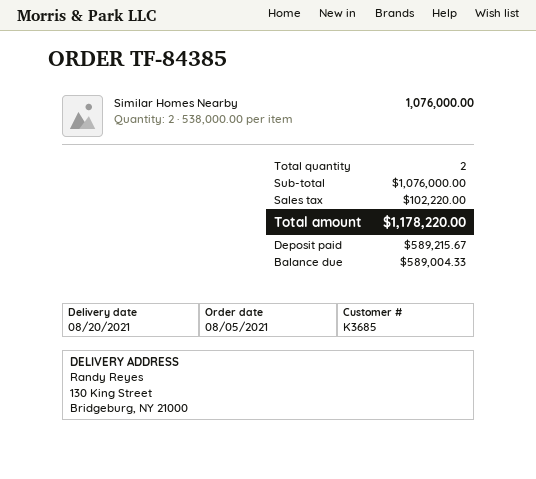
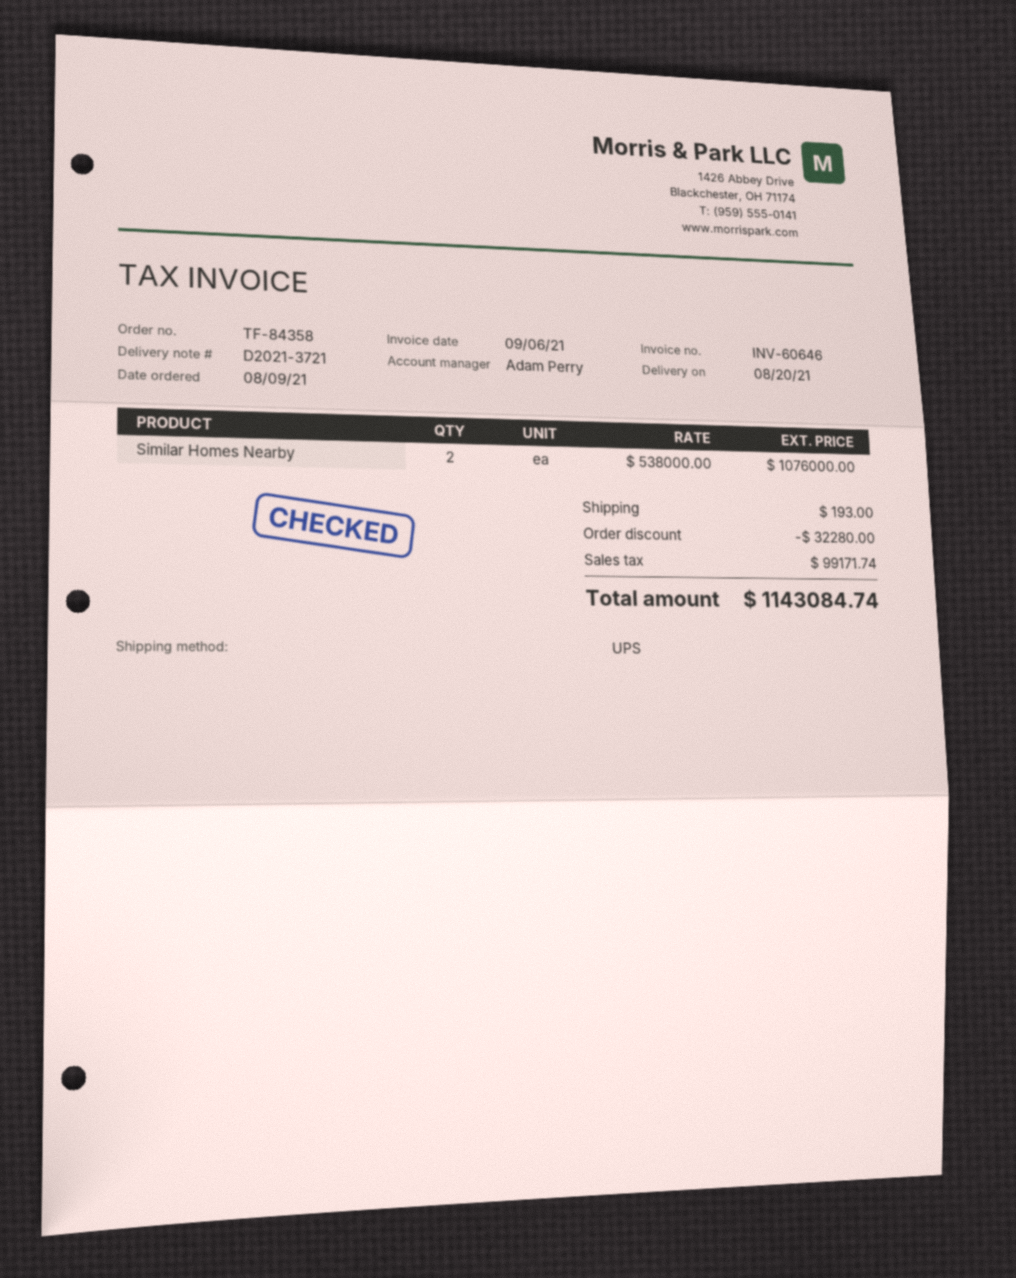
order number: TF-84385 -> TF-84358
order date: 2021-08-05 -> 2021-08-09
discount: none -> 32280.00
shipping: none -> 193.00
tax: 102220.00 -> 99171.74
total: 1178220.00 -> 1143084.74

